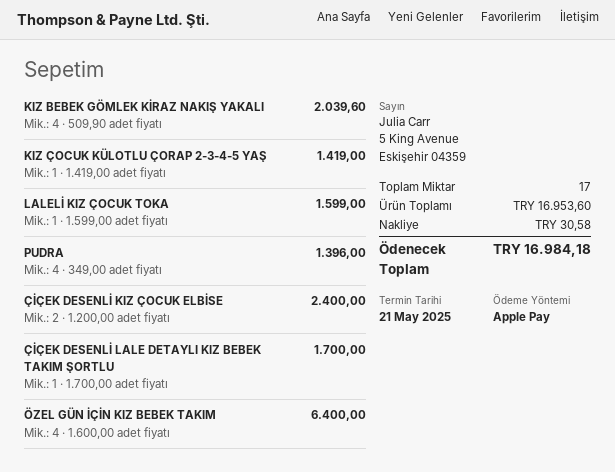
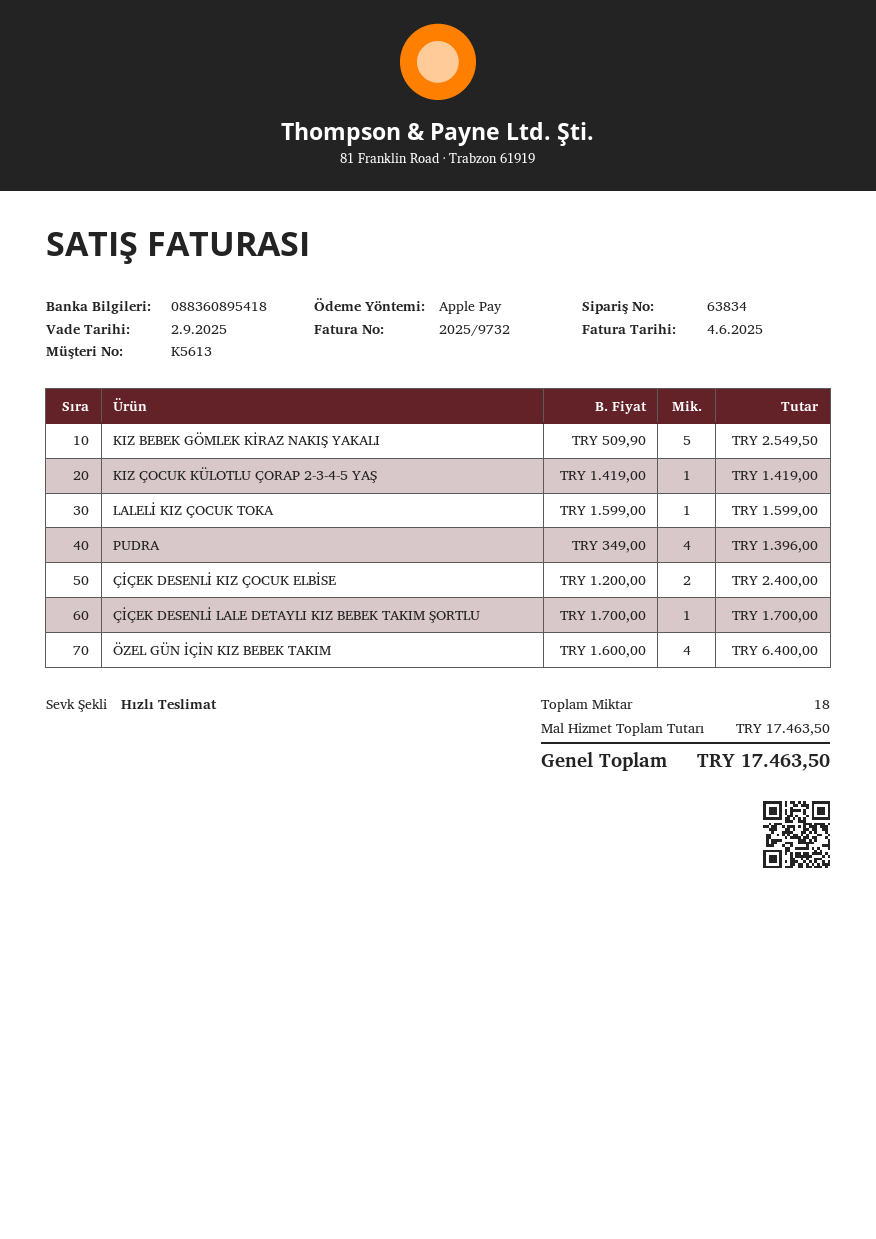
KIZ BEBEK GÖMLEK KİRAZ NAKIŞ YAKALI: 4 x 509.90 = 2039.60 -> 5 x 509.90 = 2549.50
total quantity: 17 -> 18
subtotal: 16953.60 -> 17463.50
shipping: 30.58 -> none
total: 16984.18 -> 17463.50

